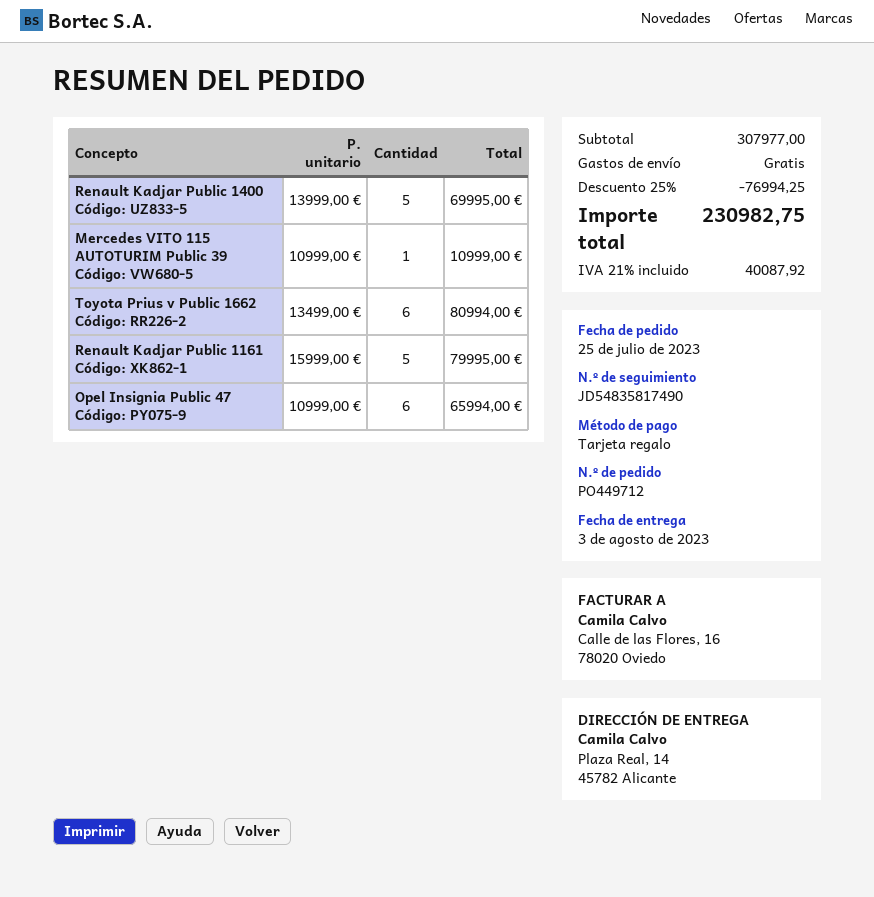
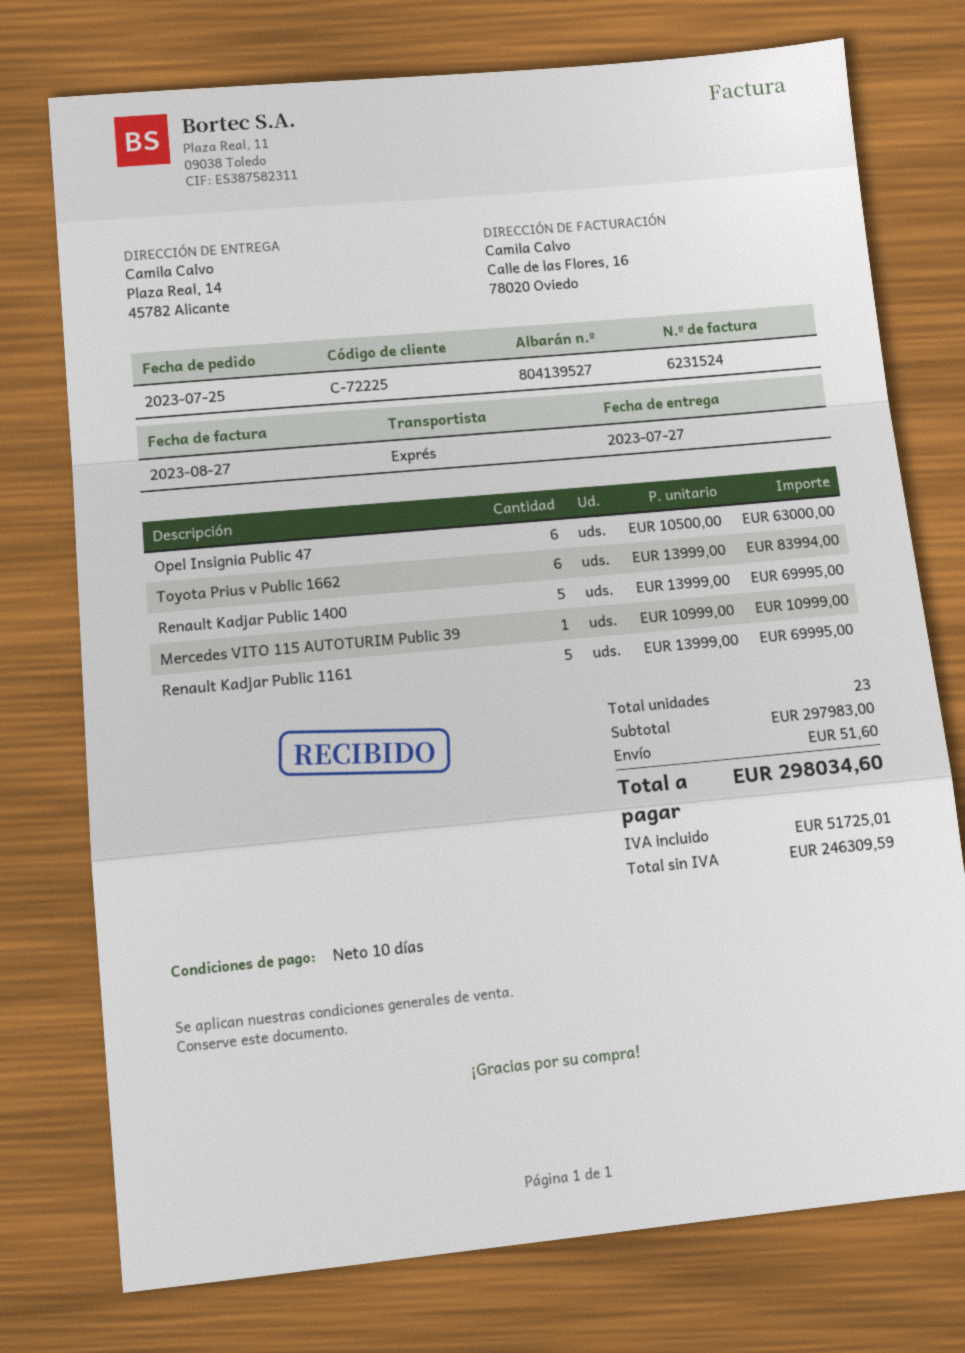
delivery date: 2023-08-03 -> 2023-07-27
Toyota Prius v Public 1662: 6 x 13499.00 = 80994.00 -> 6 x 13999.00 = 83994.00
Renault Kadjar Public 1161: 5 x 15999.00 = 79995.00 -> 5 x 13999.00 = 69995.00
Opel Insignia Public 47: 6 x 10999.00 = 65994.00 -> 6 x 10500.00 = 63000.00
subtotal: 307977.00 -> 297983.00
discount: 25% = 76994.25 -> none
shipping: 0.00 -> 51.60
tax: 40087.92 -> 51725.01
total: 230982.75 -> 298034.60

